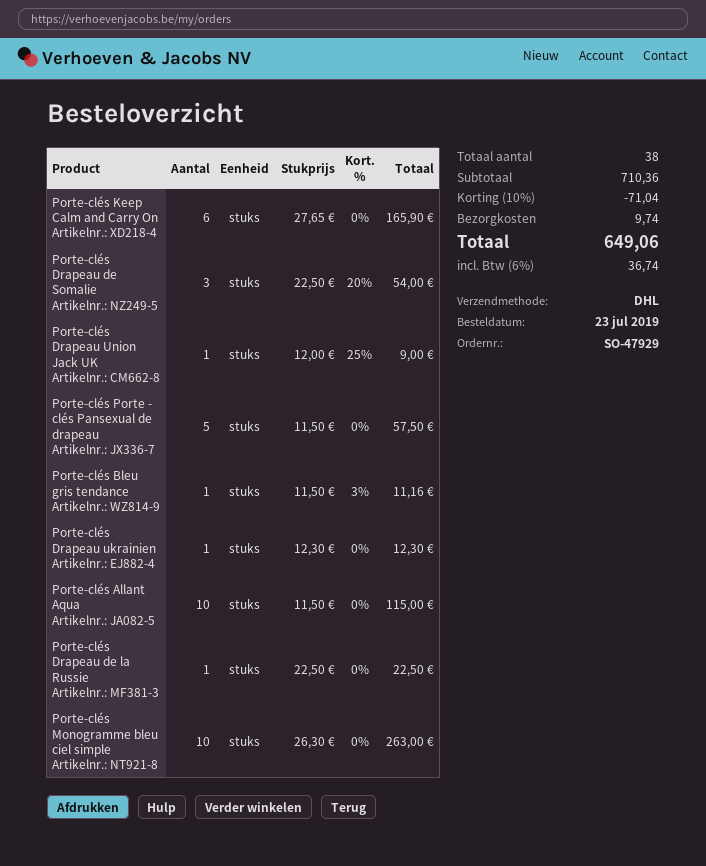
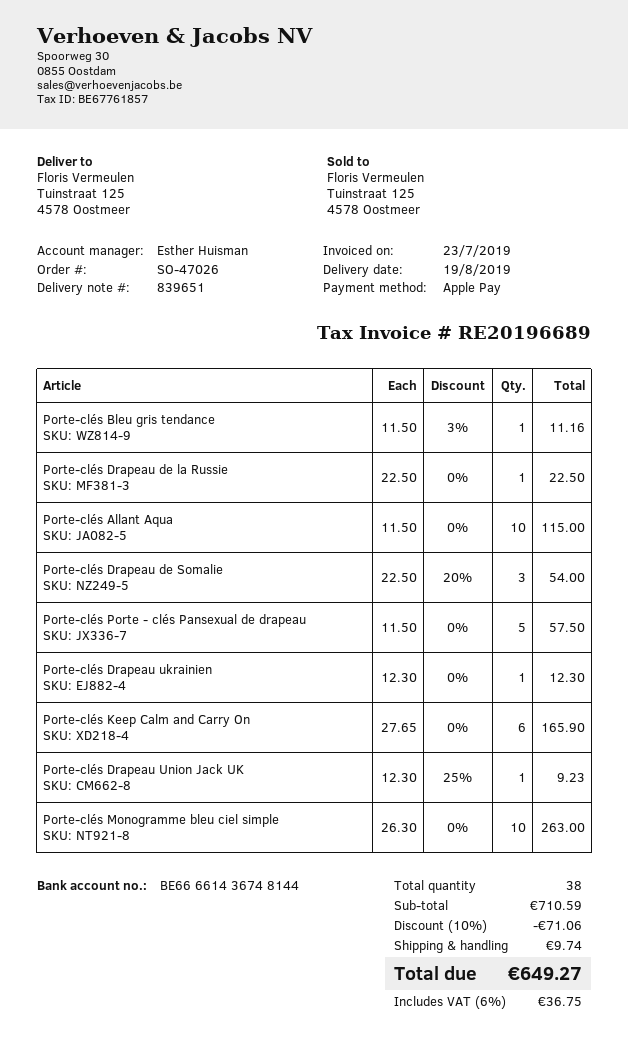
order number: SO-47929 -> SO-47026
Porte-clés Drapeau Union Jack UK: 1 x 12.00 - 25% = 9.00 -> 1 x 12.30 - 25% = 9.23
subtotal: 710.36 -> 710.59
discount: 10% = 71.04 -> 10% = 71.06
tax: 6% = 36.74 -> 6% = 36.75
total: 649.06 -> 649.27

